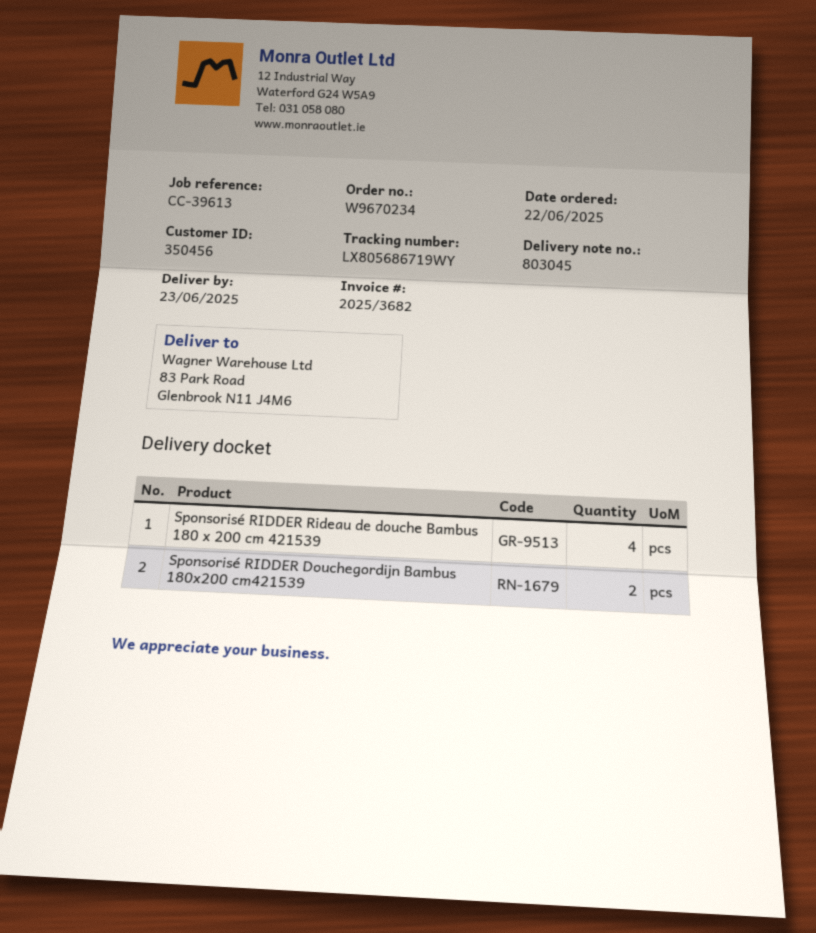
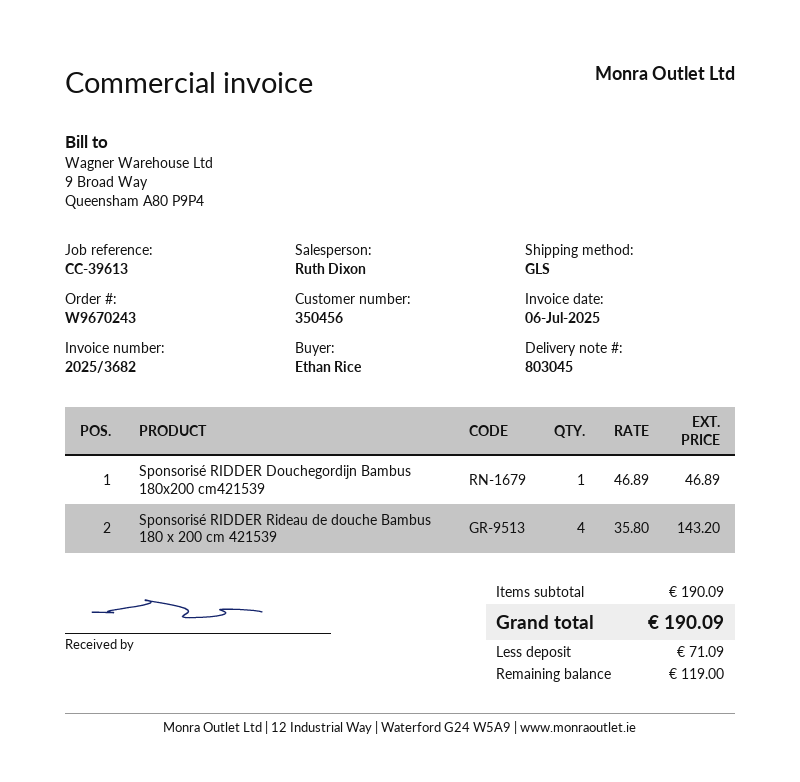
order number: W9670234 -> W9670243
Sponsorisé RIDDER Douchegordijn Bambus 180x200 cm421539: 2 -> 1

